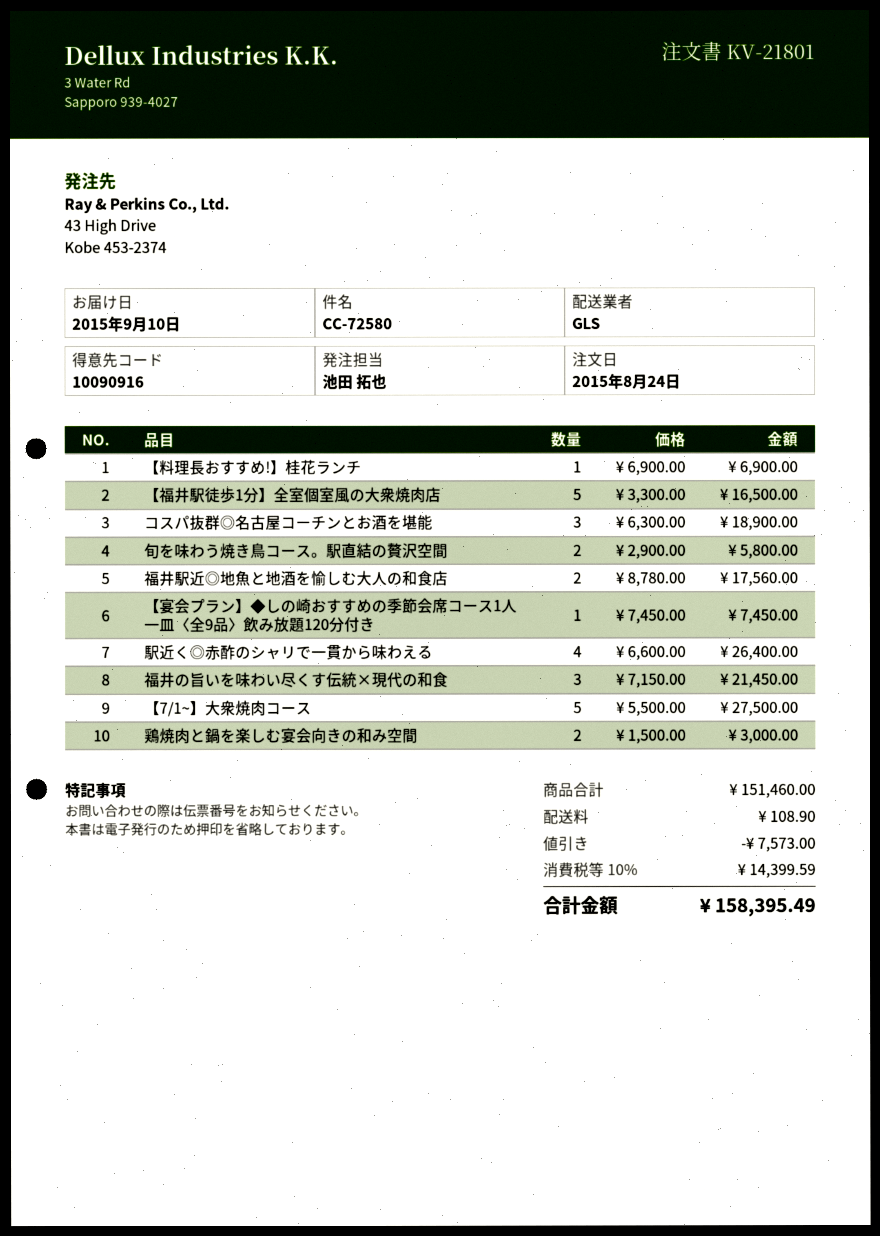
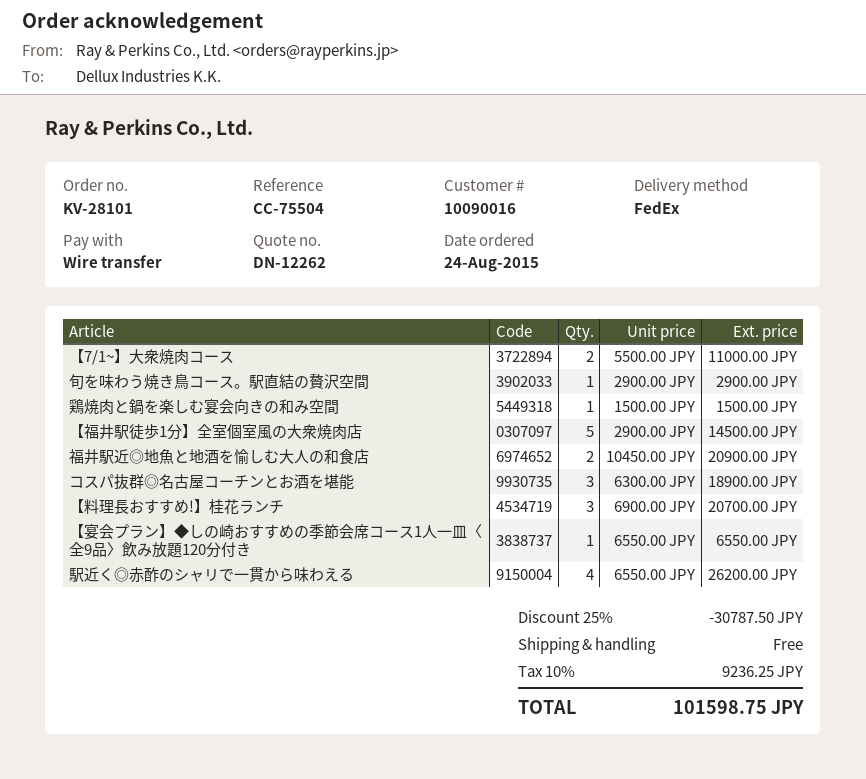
order number: KV-21801 -> KV-28101
customer number: 10090916 -> 10090016
reference: CC-72580 -> CC-75504
shipping method: GLS -> FedEx
【料理長おすすめ!】桂花ランチ: 1 x 6900.00 = 6900.00 -> 3 x 6900.00 = 20700.00
【福井駅徒歩1分】全室個室風の大衆焼肉店: 5 x 3300.00 = 16500.00 -> 5 x 2900.00 = 14500.00
旬を味わう焼き鳥コース。駅直結の贅沢空間: 2 x 2900.00 = 5800.00 -> 1 x 2900.00 = 2900.00
福井駅近◎地魚と地酒を愉しむ大人の和食店: 2 x 8780.00 = 17560.00 -> 2 x 10450.00 = 20900.00
【宴会プラン】◆しの崎おすすめの季節会席コース1人一皿〈全9品〉飲み放題120分付き: 1 x 7450.00 = 7450.00 -> 1 x 6550.00 = 6550.00
駅近く◎赤酢のシャリで一貫から味わえる: 4 x 6600.00 = 26400.00 -> 4 x 6550.00 = 26200.00
福井の旨いを味わい尽くす伝統×現代の和食: 3 x 7150.00 = 21450.00 -> none
【7/1~】大衆焼肉コース: 5 x 5500.00 = 27500.00 -> 2 x 5500.00 = 11000.00
鶏焼肉と鍋を楽しむ宴会向きの和み空間: 2 x 1500.00 = 3000.00 -> 1 x 1500.00 = 1500.00
discount: 7573.00 -> 30787.50
shipping: 108.90 -> 0.00
tax: 10% = 14399.59 -> 10% = 9236.25
total: 158395.49 -> 101598.75

